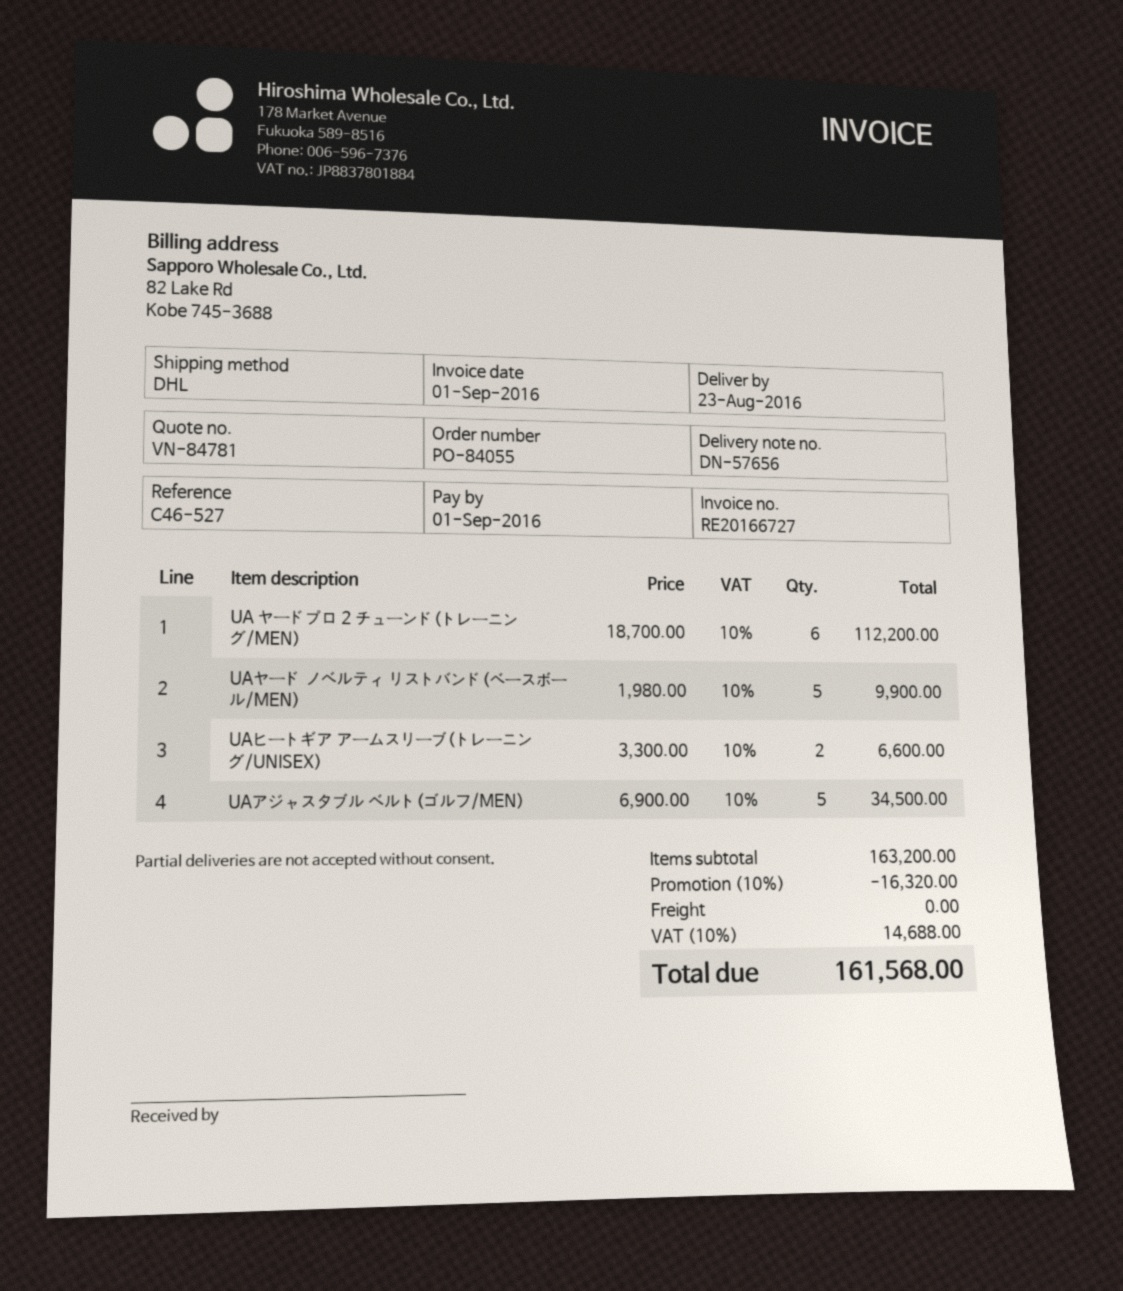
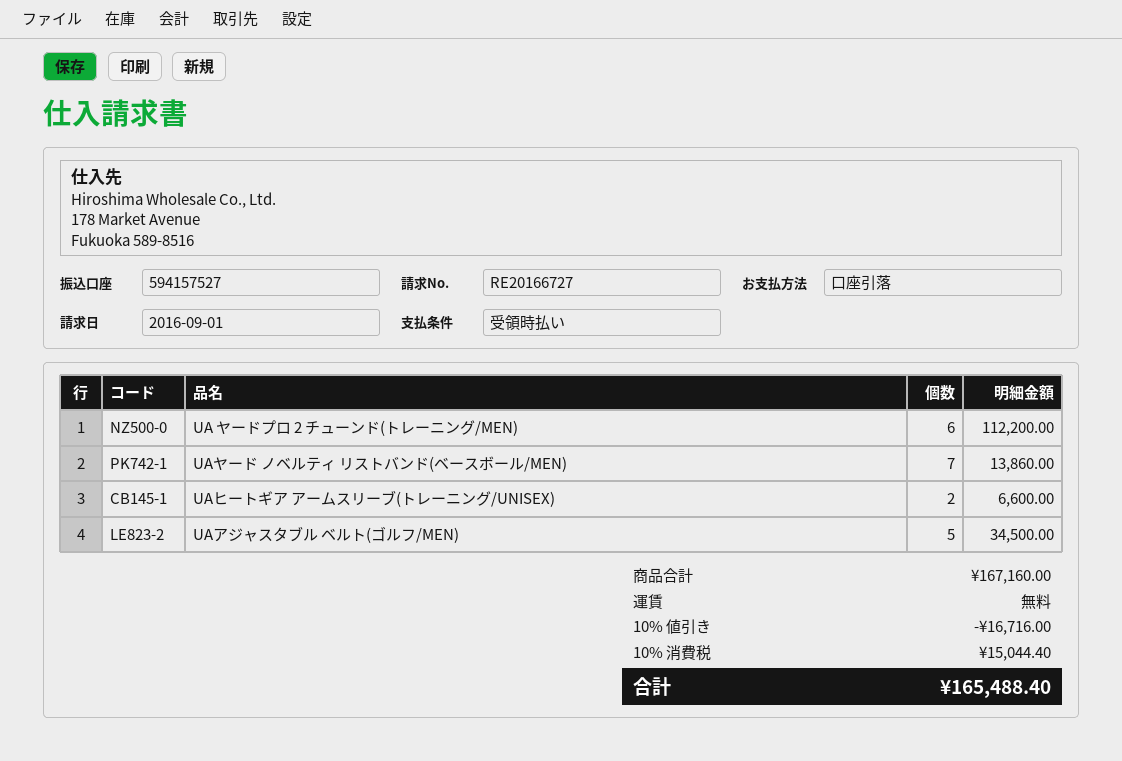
UAヤード ノベルティ リストバンド(ベースボール/MEN): 5 for 9900.00 -> 7 for 13860.00
subtotal: 163200.00 -> 167160.00
discount: 10% = 16320.00 -> 10% = 16716.00
tax: 10% = 14688.00 -> 10% = 15044.40
total: 161568.00 -> 165488.40

